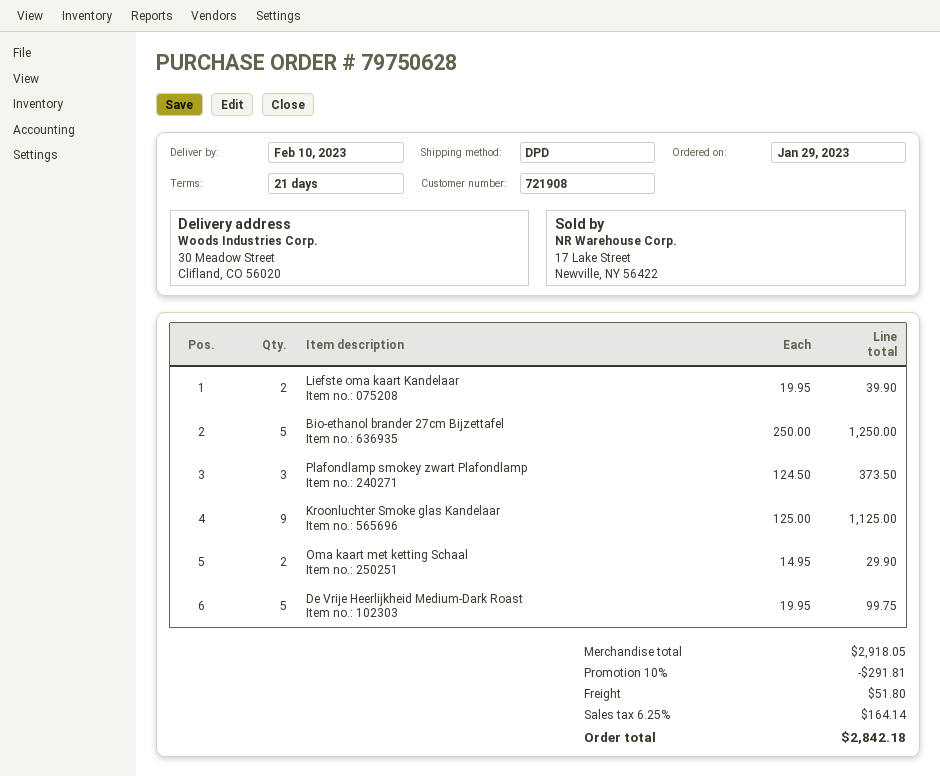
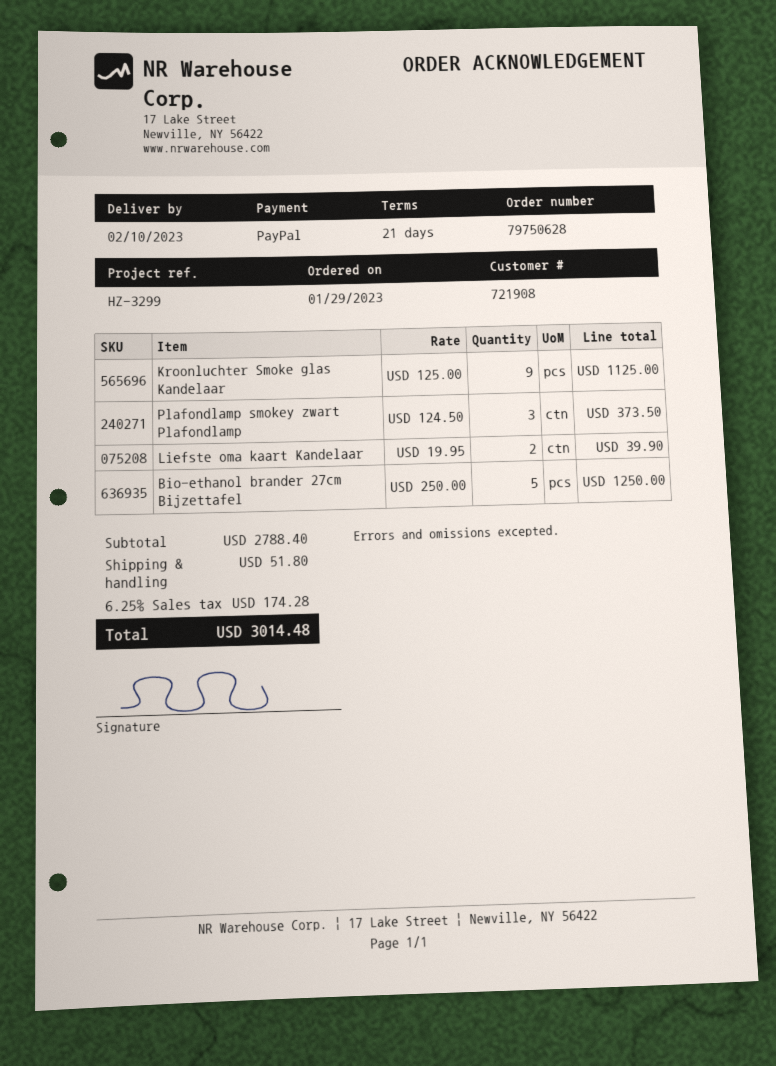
Oma kaart met ketting Schaal: 2 x 14.95 = 29.90 -> none
De Vrije Heerlijkheid Medium-Dark Roast: 5 x 19.95 = 99.75 -> none
subtotal: 2918.05 -> 2788.40
discount: 10% = 291.81 -> none
tax: 6.25% = 164.14 -> 6.25% = 174.28
total: 2842.18 -> 3014.48

